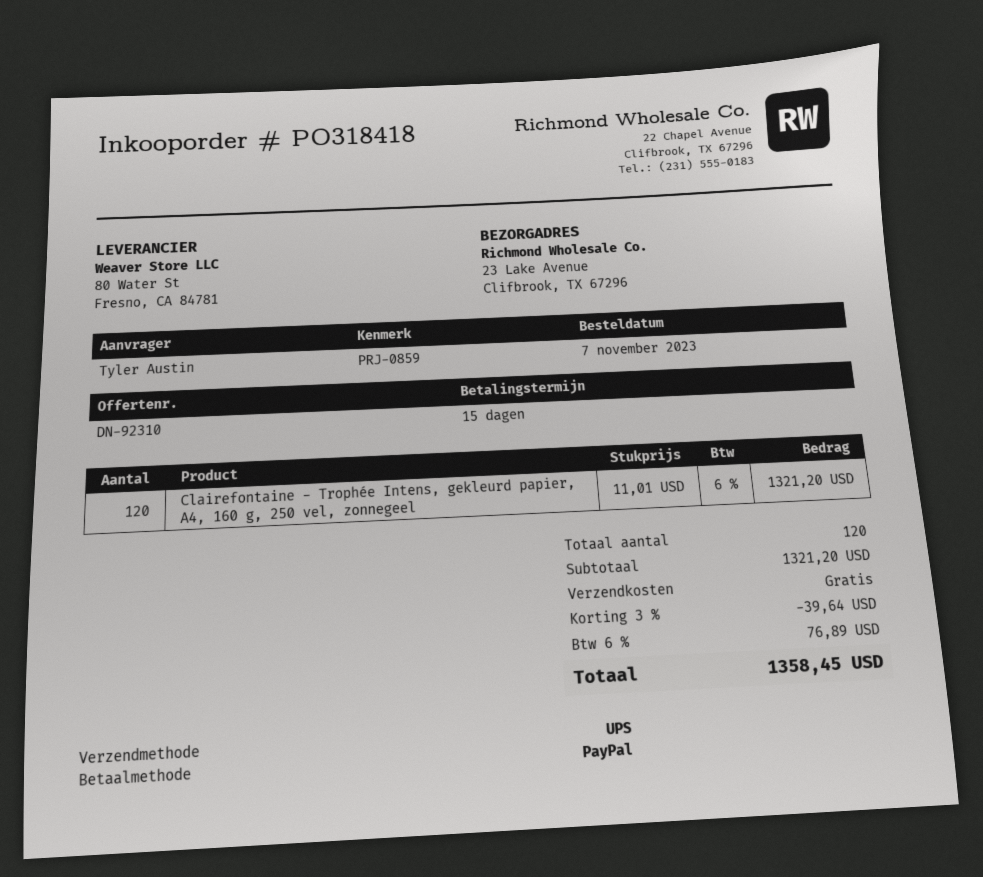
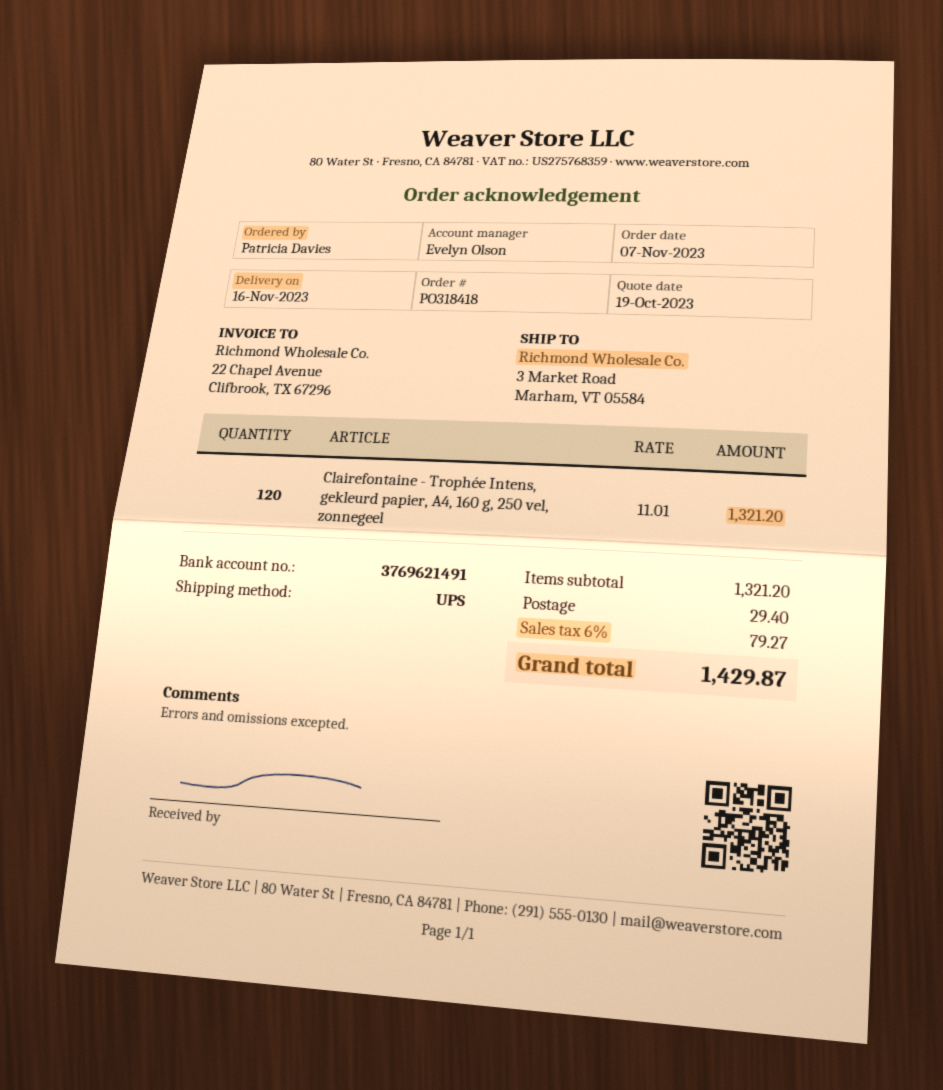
ordered by: Tyler Austin -> Patricia Davies
ship to: 23 Lake Avenue, Clifbrook, TX 67296 -> 3 Market Road, Marham, VT 05584
discount: 3% = 39.64 -> none
shipping: 0.00 -> 29.40
tax: 6% = 76.89 -> 6% = 79.27
total: 1358.45 -> 1429.87

